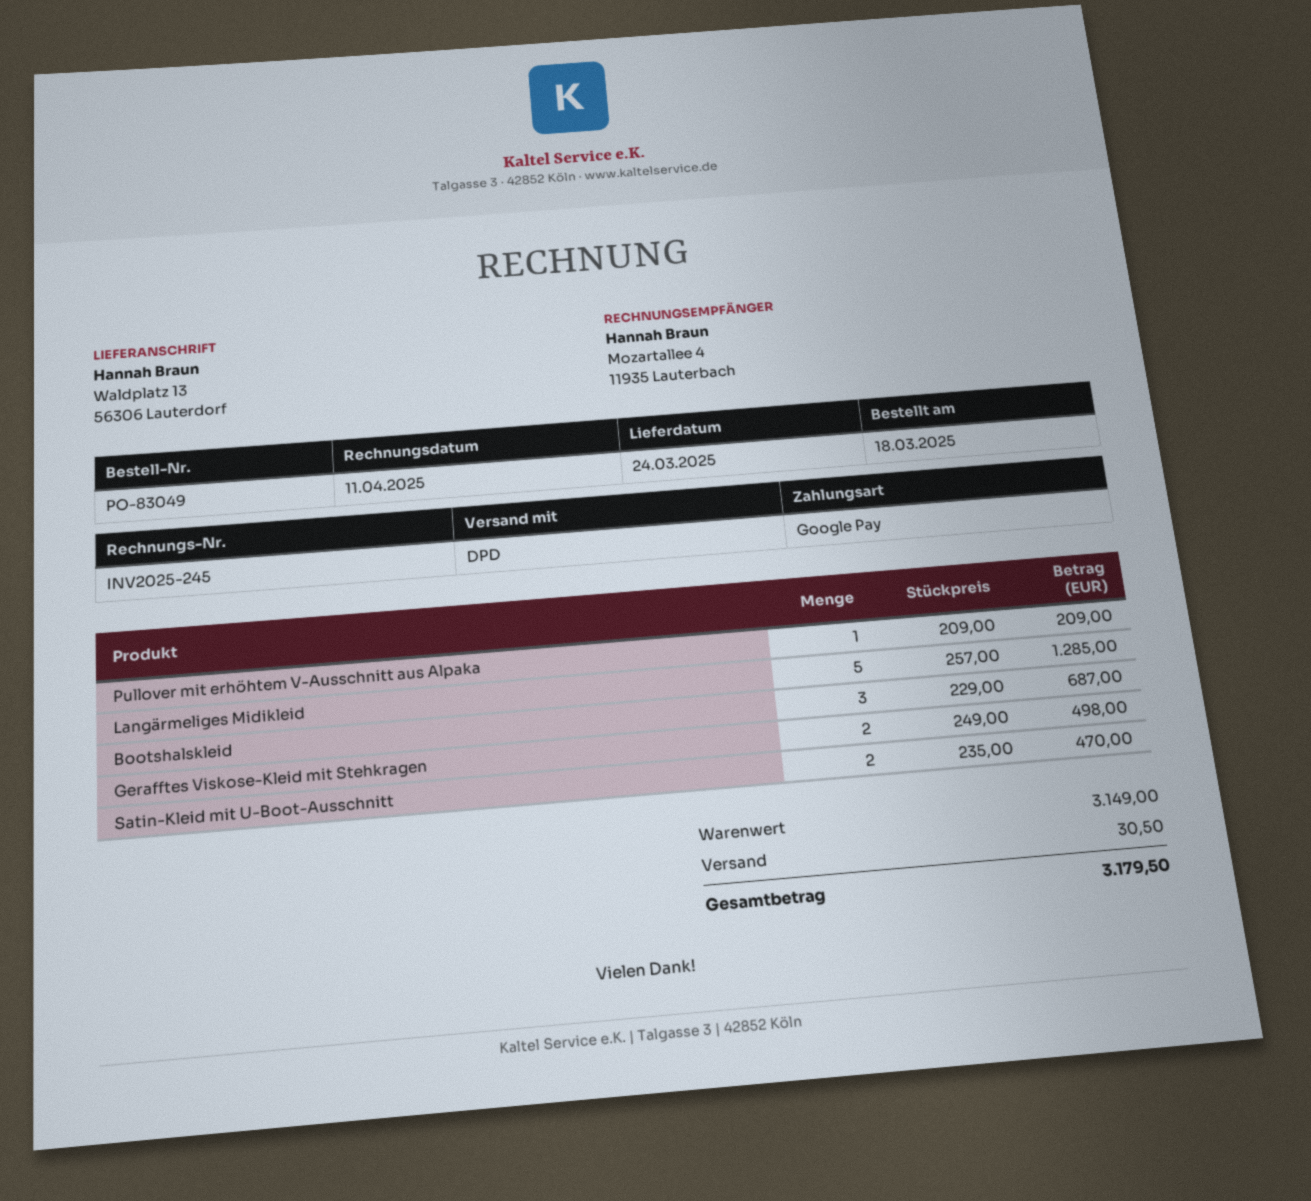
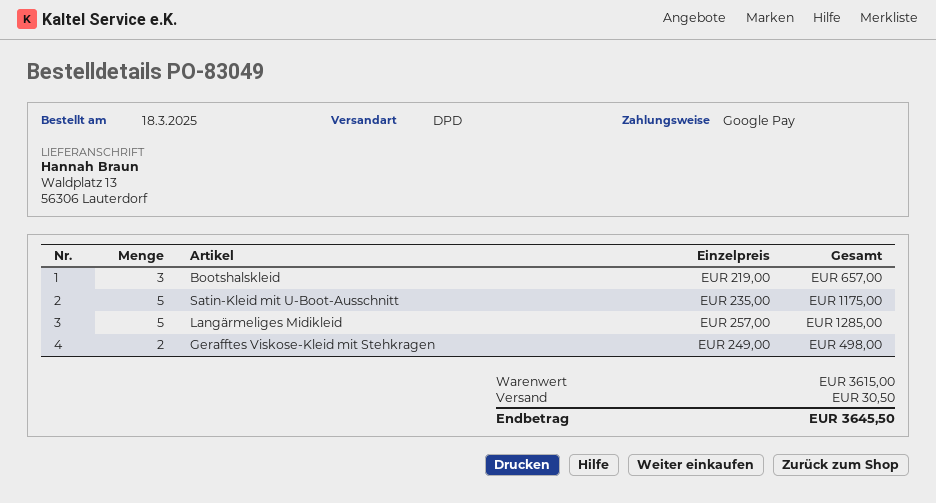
Pullover mit erhöhtem V-Ausschnitt aus Alpaka: 1 x 209.00 = 209.00 -> none
Bootshalskleid: 3 x 229.00 = 687.00 -> 3 x 219.00 = 657.00
Satin-Kleid mit U-Boot-Ausschnitt: 2 x 235.00 = 470.00 -> 5 x 235.00 = 1175.00
subtotal: 3149.00 -> 3615.00
total: 3179.50 -> 3645.50

